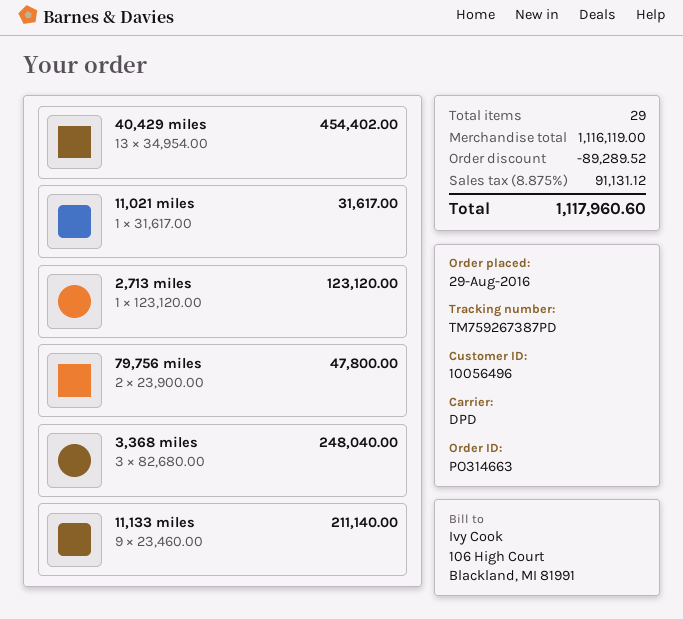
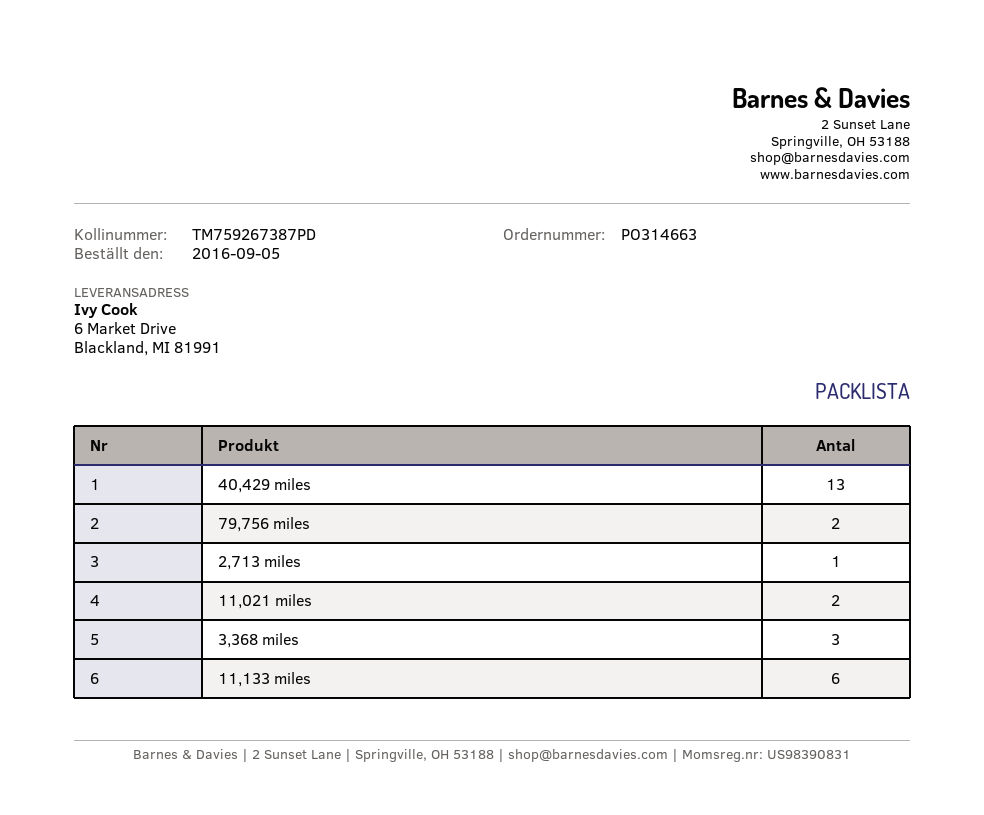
order date: 2016-08-29 -> 2016-09-05
11,021 miles: 1 -> 2
11,133 miles: 9 -> 6

